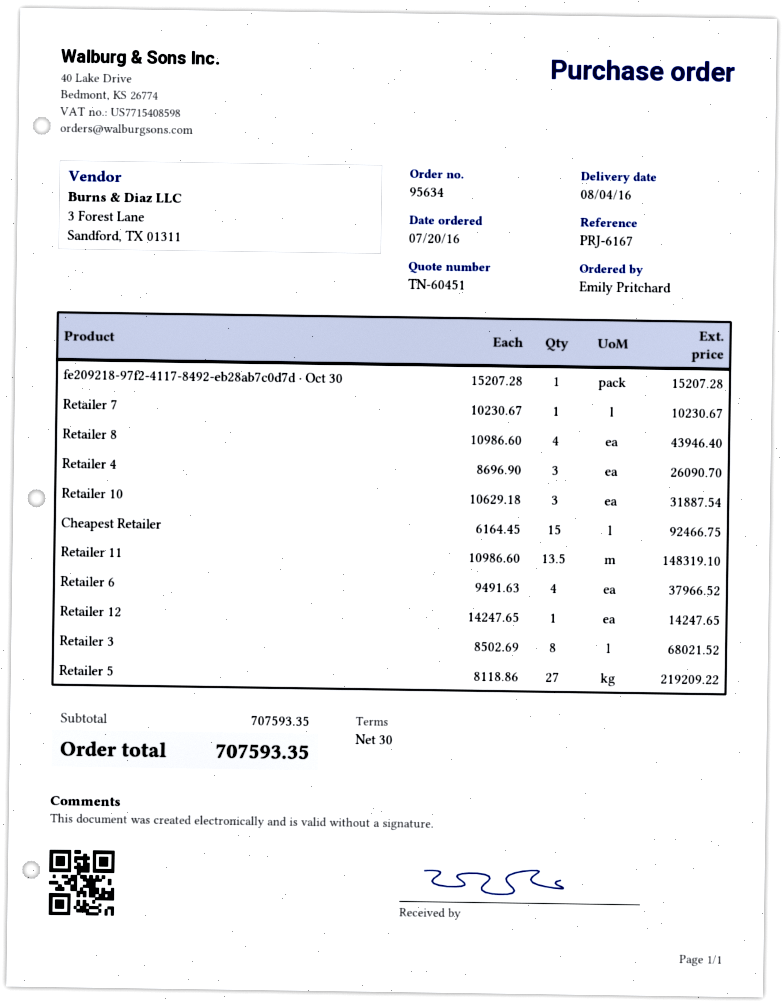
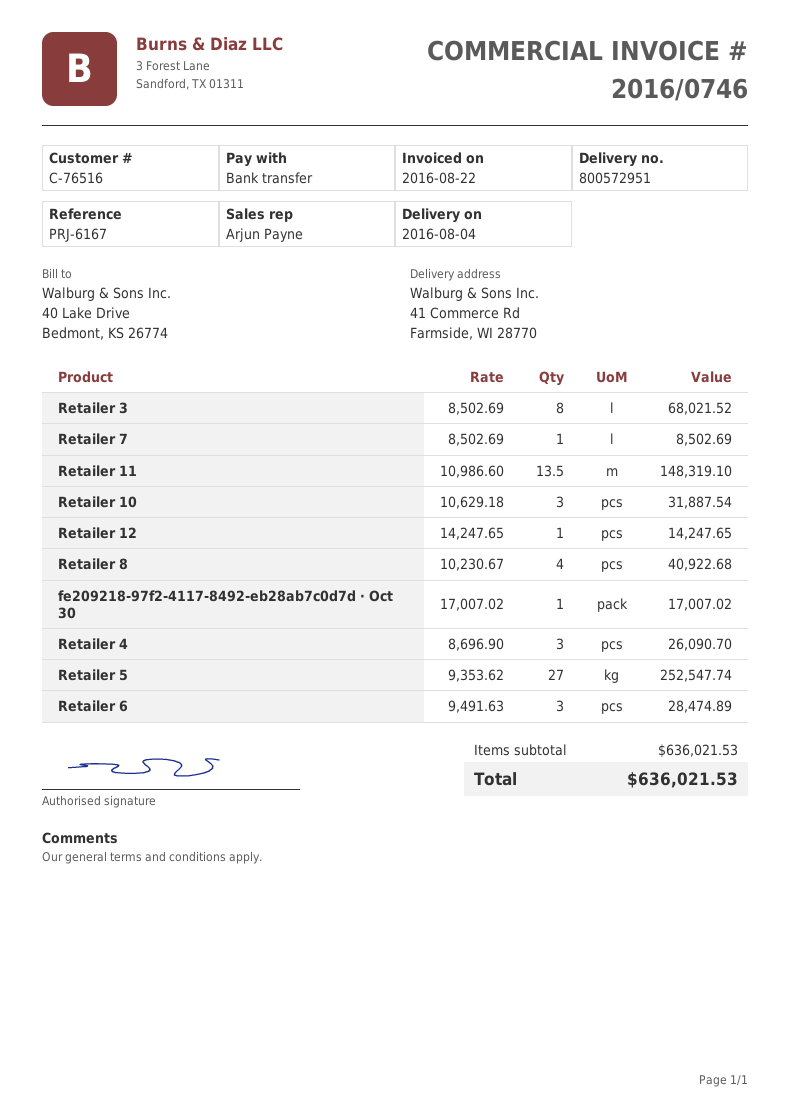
fe209218-97f2-4117-8492-eb28ab7c0d7d · Oct 30: 1 x 15207.28 = 15207.28 -> 1 x 17007.02 = 17007.02
Retailer 7: 1 x 10230.67 = 10230.67 -> 1 x 8502.69 = 8502.69
Retailer 8: 4 x 10986.60 = 43946.40 -> 4 x 10230.67 = 40922.68
Cheapest Retailer: 15 x 6164.45 = 92466.75 -> none
Retailer 6: 4 x 9491.63 = 37966.52 -> 3 x 9491.63 = 28474.89
Retailer 5: 27 x 8118.86 = 219209.22 -> 27 x 9353.62 = 252547.74
subtotal: 707593.35 -> 636021.53
total: 707593.35 -> 636021.53

